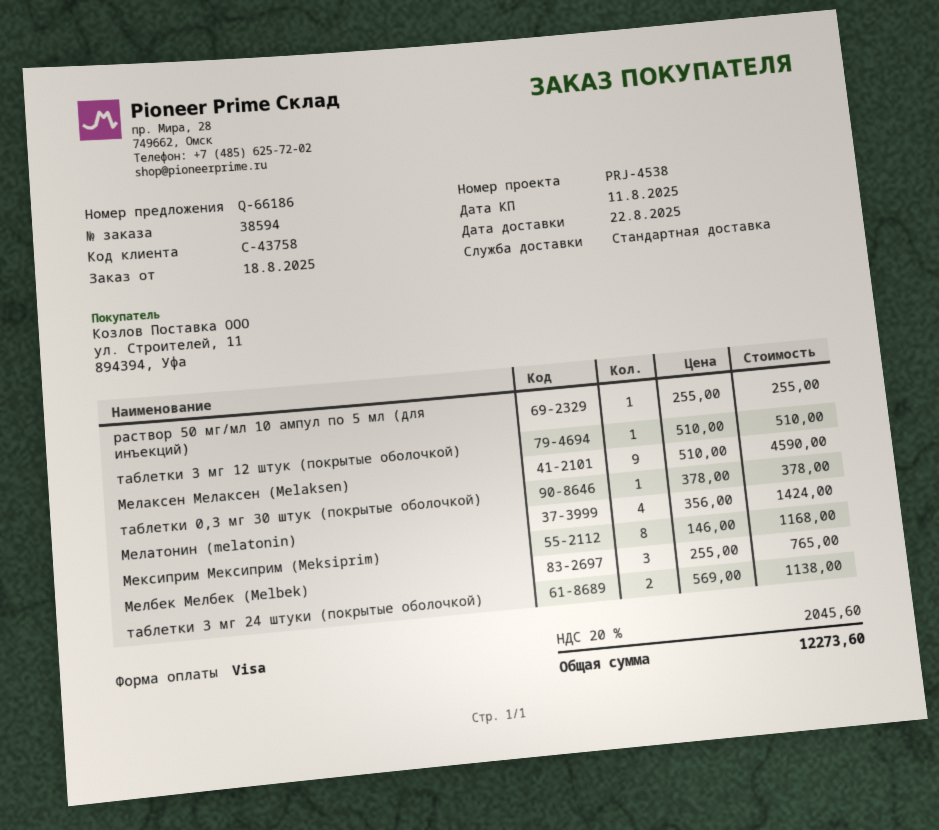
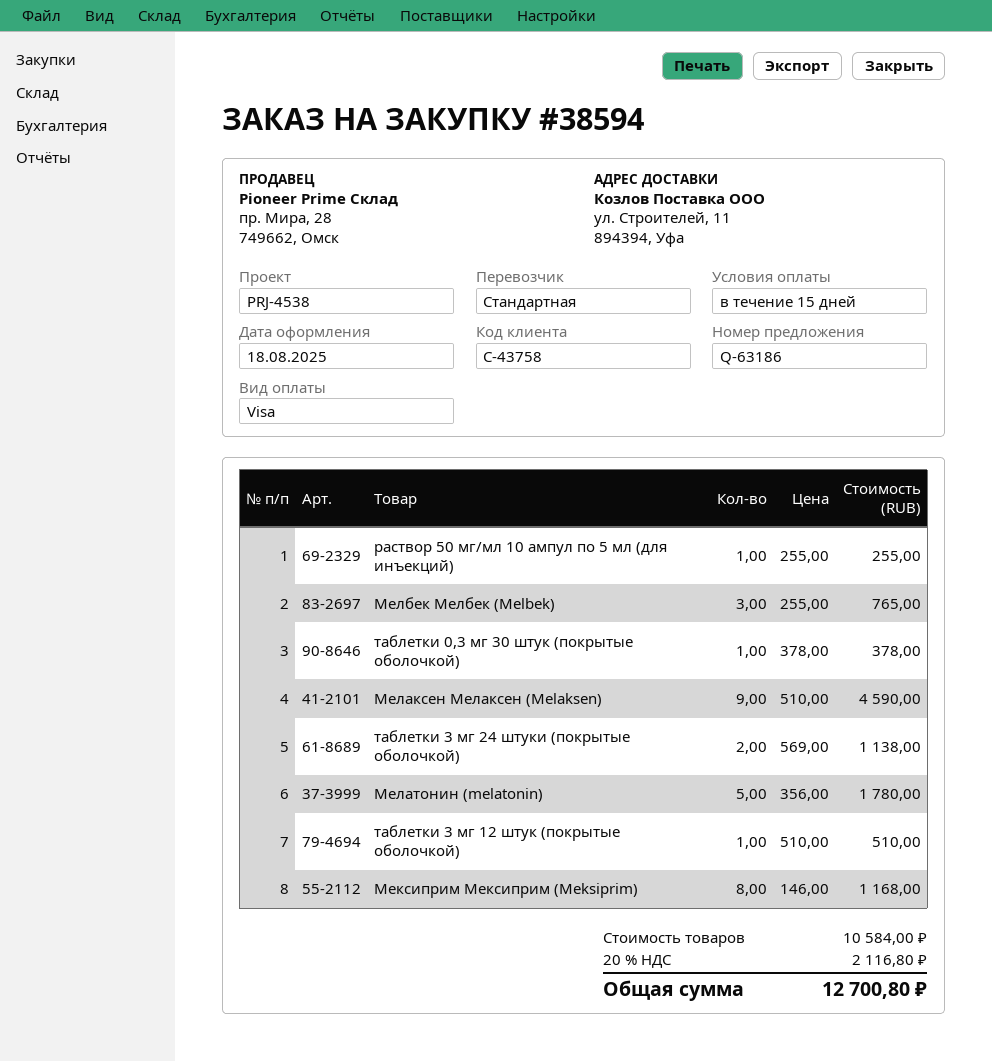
quote number: Q-66186 -> Q-63186
Мелатонин (melatonin): 4 x 356.00 = 1424.00 -> 5 x 356.00 = 1780.00
tax: 20% = 2045.60 -> 20% = 2116.80
total: 12273.60 -> 12700.80

